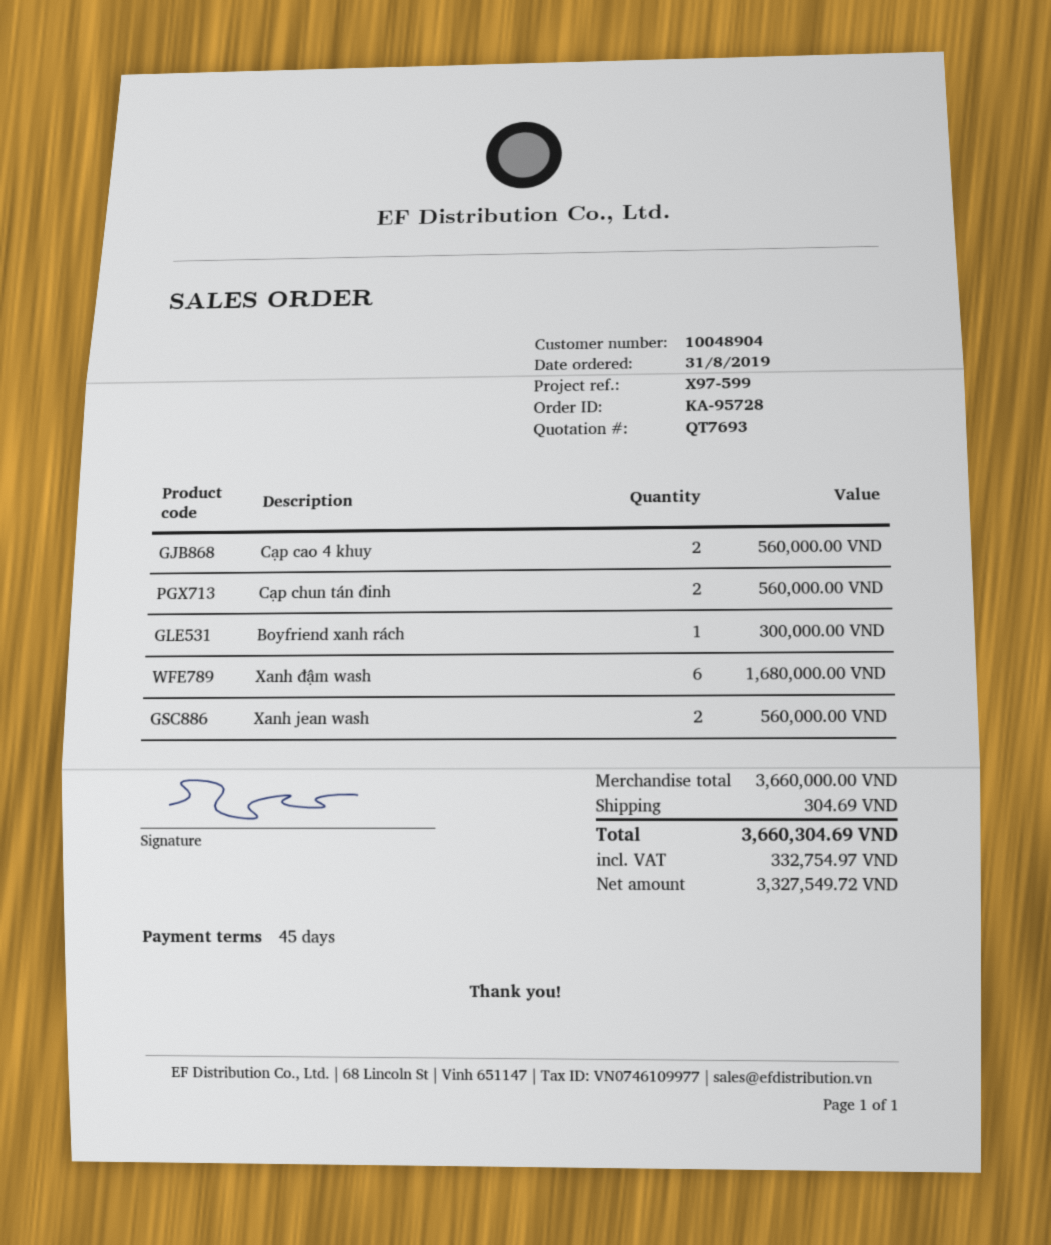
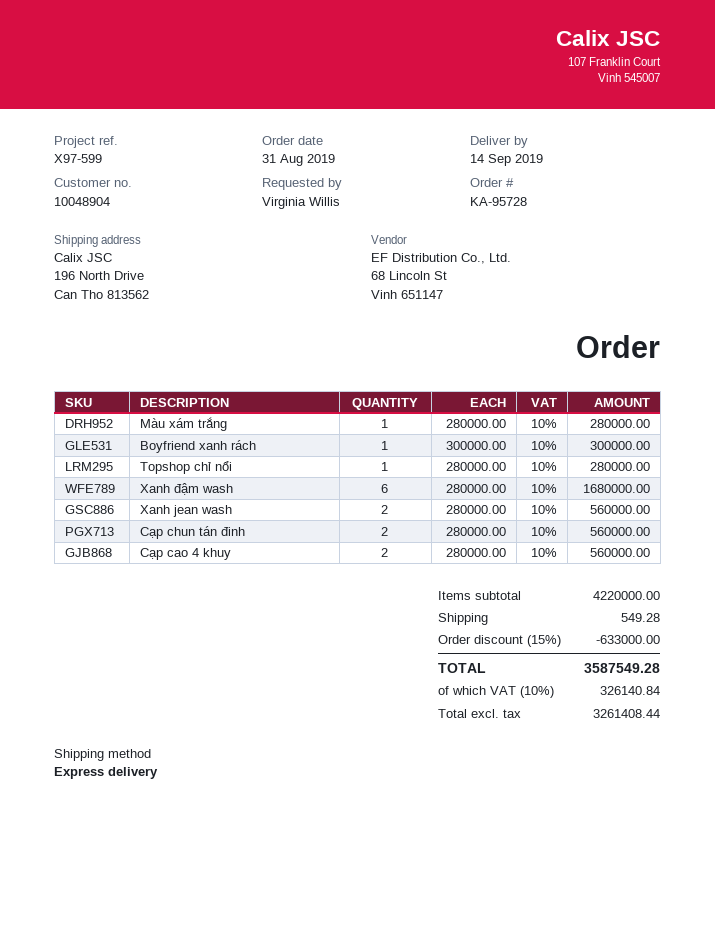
Màu xám trắng: none -> 1 for 280000.00
Topshop chỉ nổi: none -> 1 for 280000.00
subtotal: 3660000.00 -> 4220000.00
discount: none -> 15% = 633000.00
shipping: 304.69 -> 549.28
net: 3327549.72 -> 3261408.44
tax: 332754.97 -> 326140.84
total: 3660304.69 -> 3587549.28

